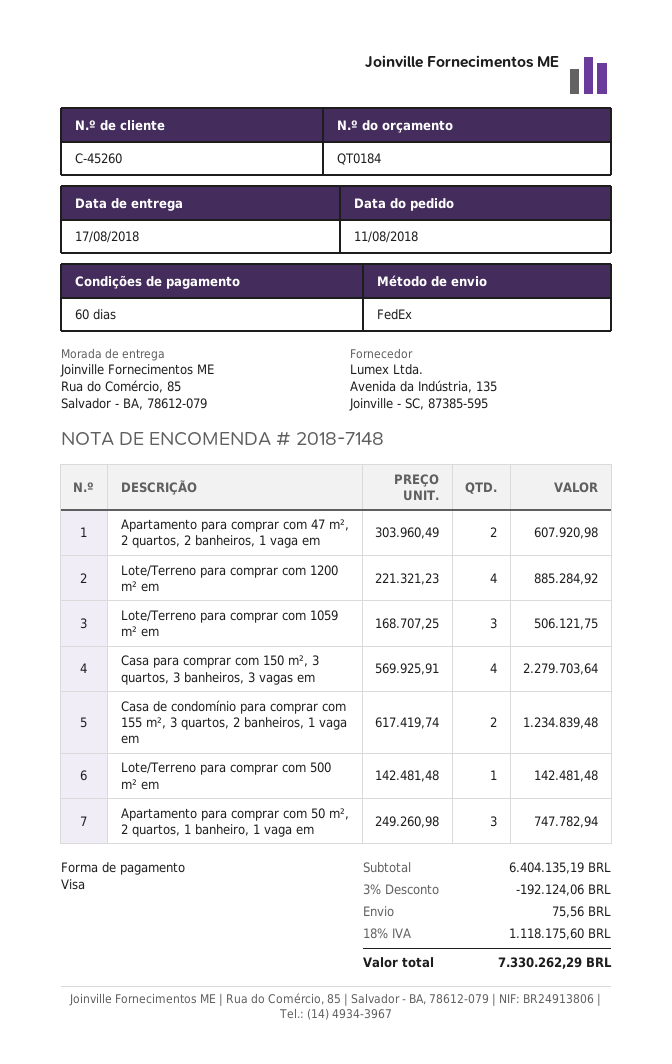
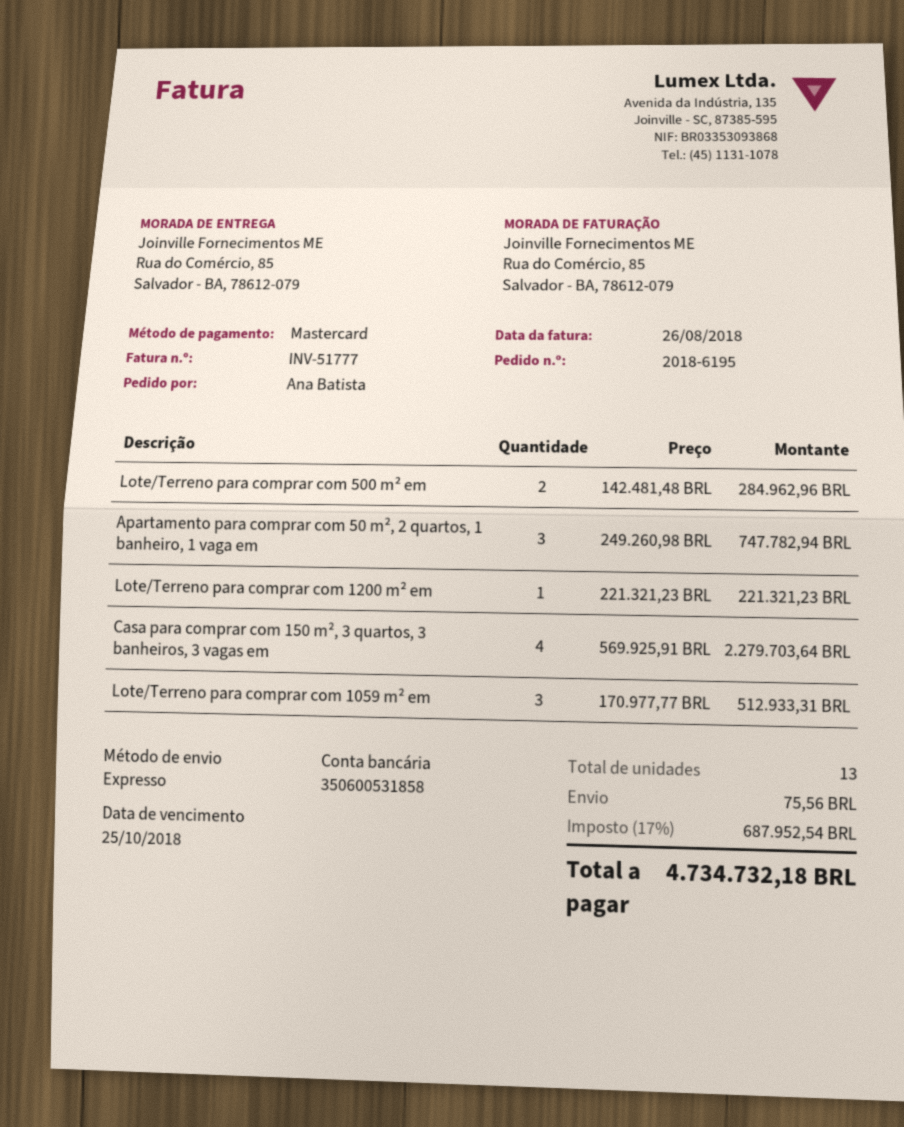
order number: 2018-7148 -> 2018-6195
payment method: Visa -> Mastercard
shipping method: FedEx -> express
Apartamento para comprar com 47 m², 2 quartos, 2 banheiros, 1 vaga em: 2 x 303960.49 = 607920.98 -> none
Lote/Terreno para comprar com 1200 m² em: 4 x 221321.23 = 885284.92 -> 1 x 221321.23 = 221321.23
Lote/Terreno para comprar com 1059 m² em: 3 x 168707.25 = 506121.75 -> 3 x 170977.77 = 512933.31
Casa de condomínio para comprar com 155 m², 3 quartos, 2 banheiros, 1 vaga em: 2 x 617419.74 = 1234839.48 -> none
Lote/Terreno para comprar com 500 m² em: 1 x 142481.48 = 142481.48 -> 2 x 142481.48 = 284962.96
discount: 3% = 192124.06 -> none
tax: 18% = 1118175.60 -> 17% = 687952.54
total: 7330262.29 -> 4734732.18

